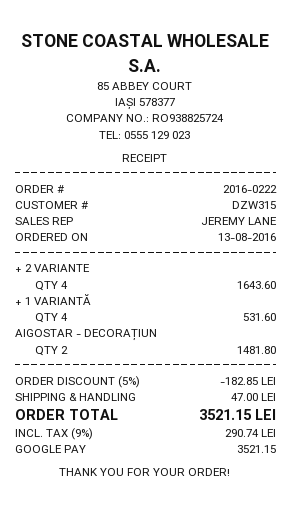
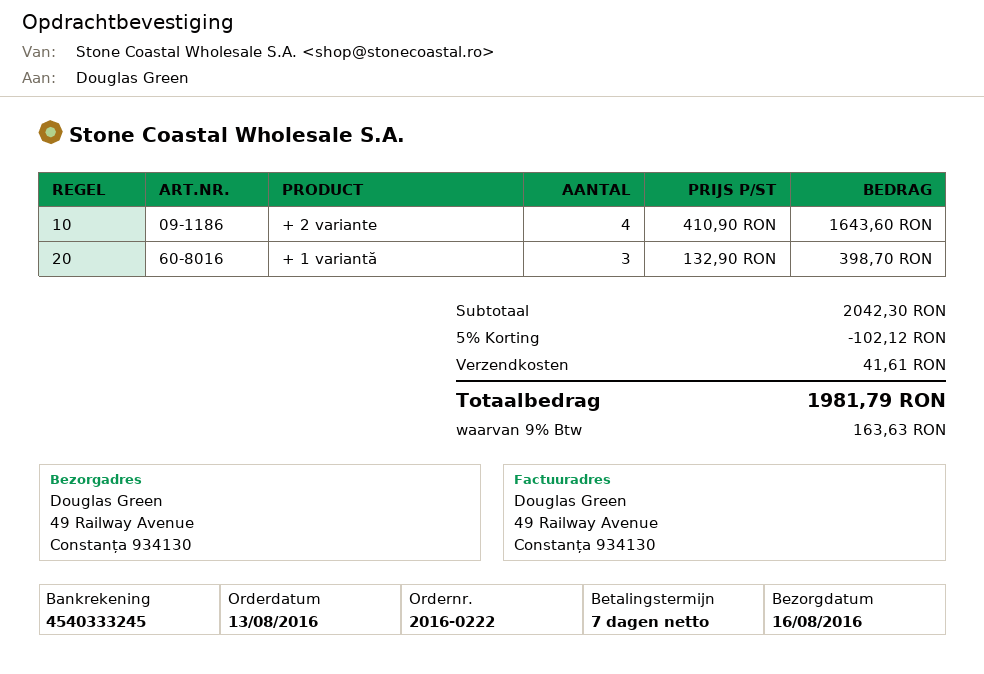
+ 1 VARIANTĂ: 4 for 531.60 -> 3 for 398.70
AIGOSTAR - DECORAȚIUN: 2 for 1481.80 -> none
discount: 5% = 182.85 -> 5% = 102.12
shipping: 47.00 -> 41.61
tax: 9% = 290.74 -> 9% = 163.63
total: 3521.15 -> 1981.79

